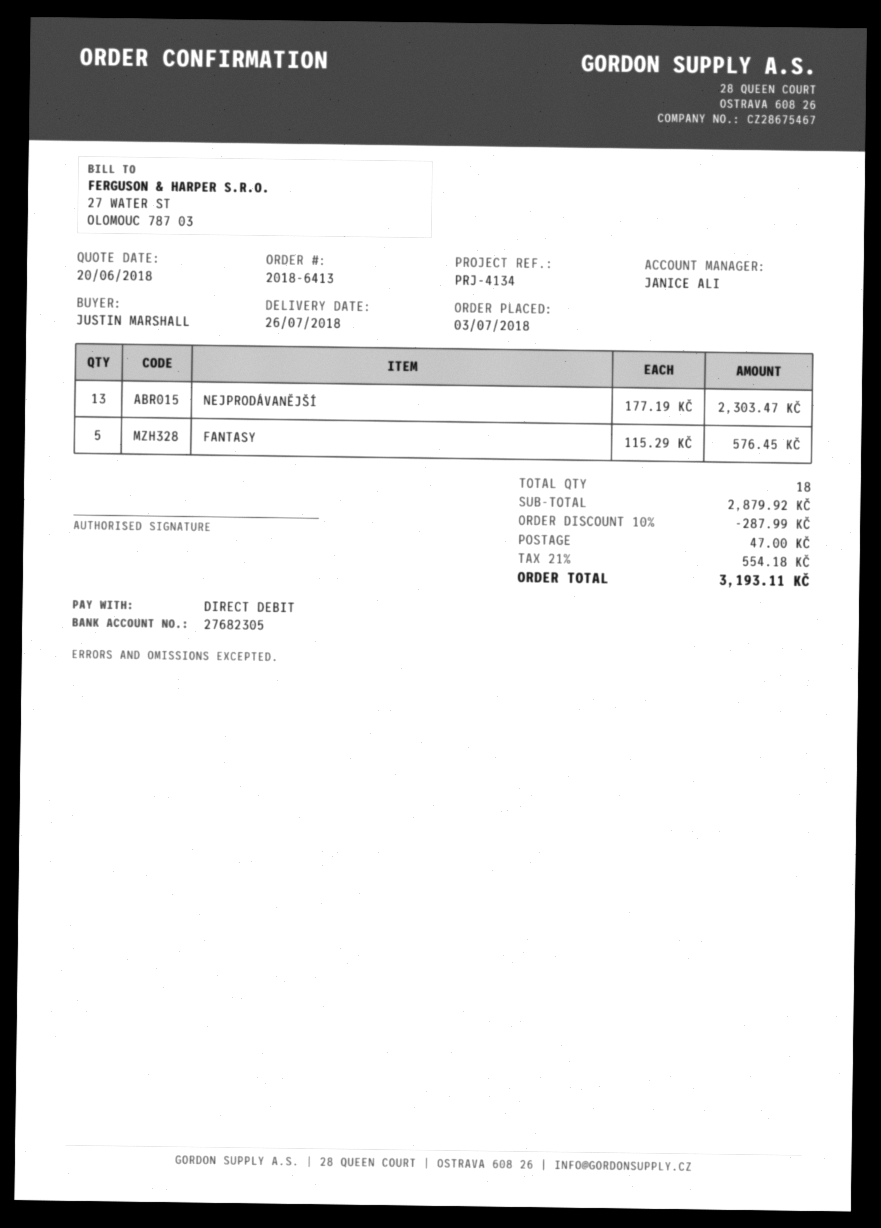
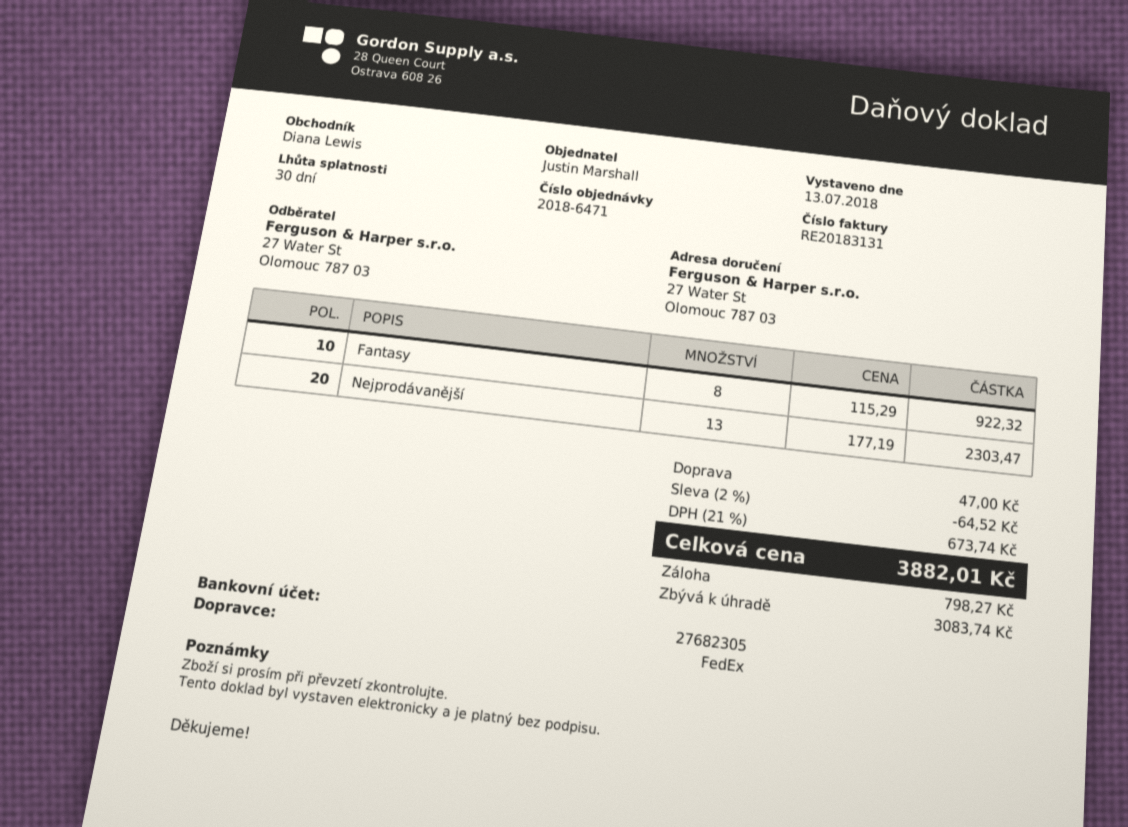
order number: 2018-6413 -> 2018-6471
sales rep: JANICE ALI -> Diana Lewis
FANTASY: 5 x 115.29 = 576.45 -> 8 x 115.29 = 922.32
discount: 10% = 287.99 -> 2% = 64.52
tax: 21% = 554.18 -> 21% = 673.74
total: 3193.11 -> 3882.01

